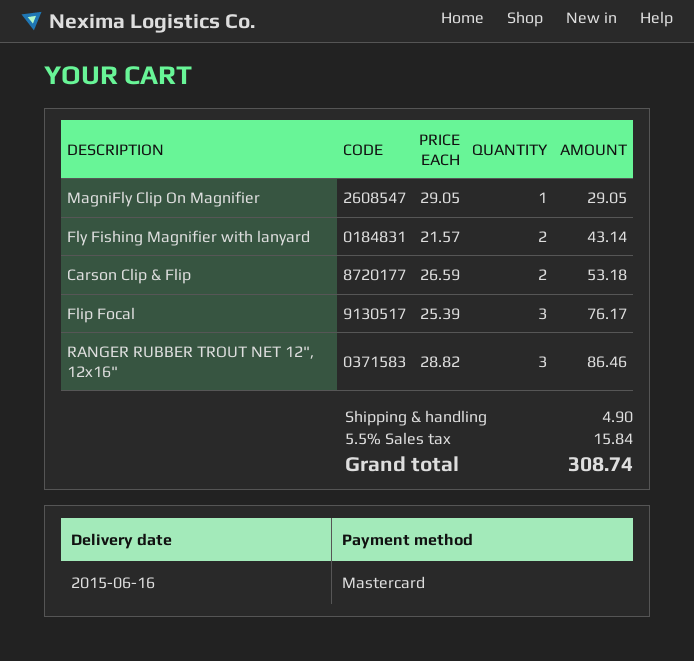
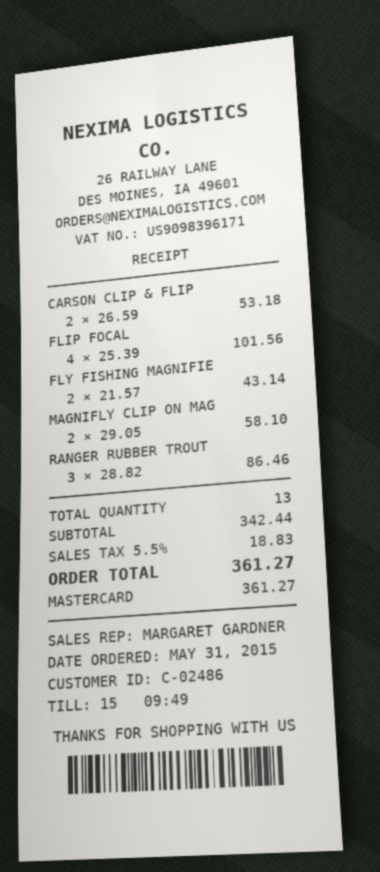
MagniFly Clip On Magnifier: 1 x 29.05 = 29.05 -> 2 x 29.05 = 58.10
Flip Focal: 3 x 25.39 = 76.17 -> 4 x 25.39 = 101.56
shipping: 4.90 -> none
tax: 5.5% = 15.84 -> 5.5% = 18.83
total: 308.74 -> 361.27

